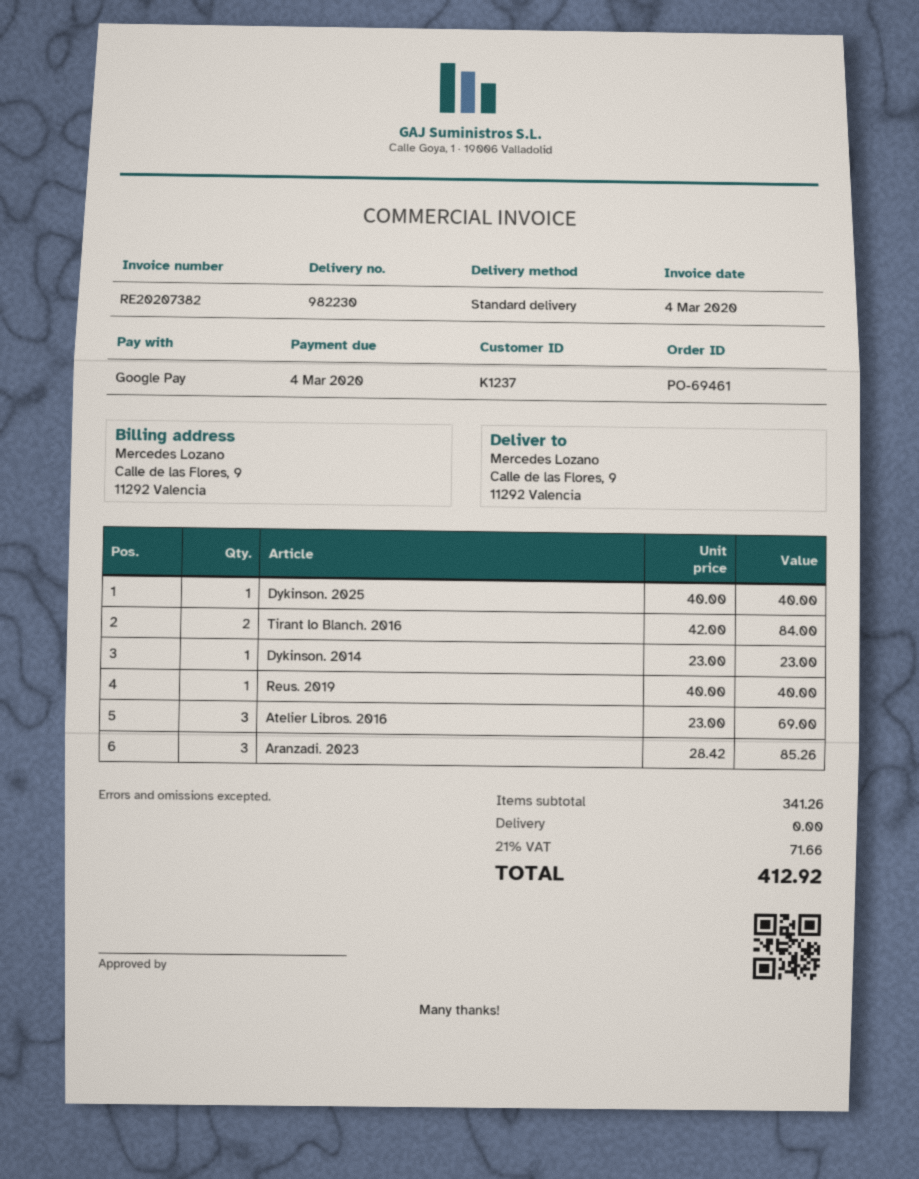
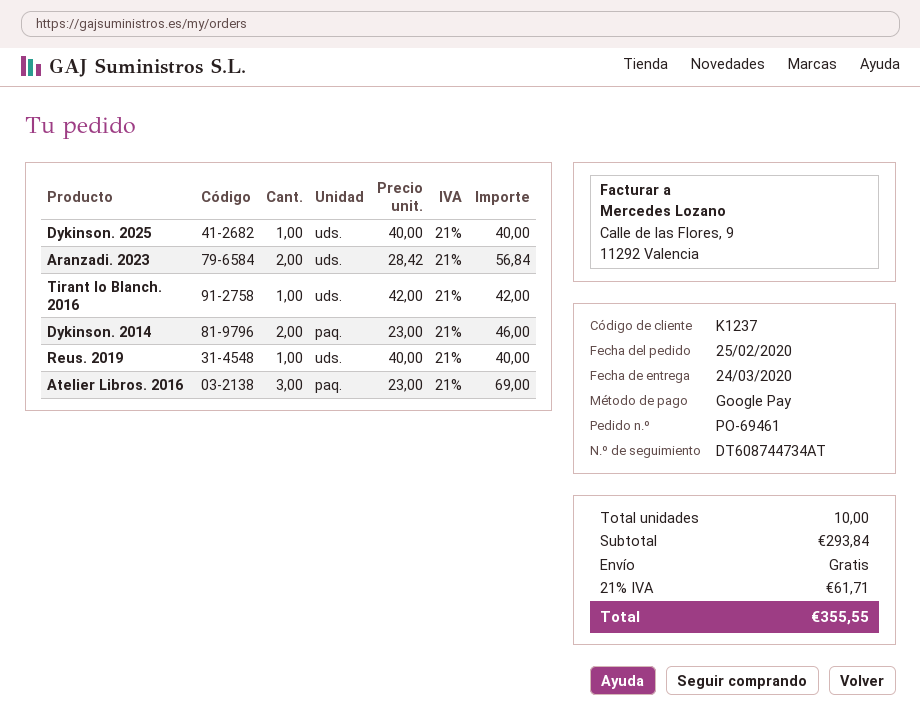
Tirant lo Blanch. 2016: 2 x 42.00 = 84.00 -> 1 x 42.00 = 42.00
Dykinson. 2014: 1 x 23.00 = 23.00 -> 2 x 23.00 = 46.00
Aranzadi. 2023: 3 x 28.42 = 85.26 -> 2 x 28.42 = 56.84
subtotal: 341.26 -> 293.84
tax: 21% = 71.66 -> 21% = 61.71
total: 412.92 -> 355.55

